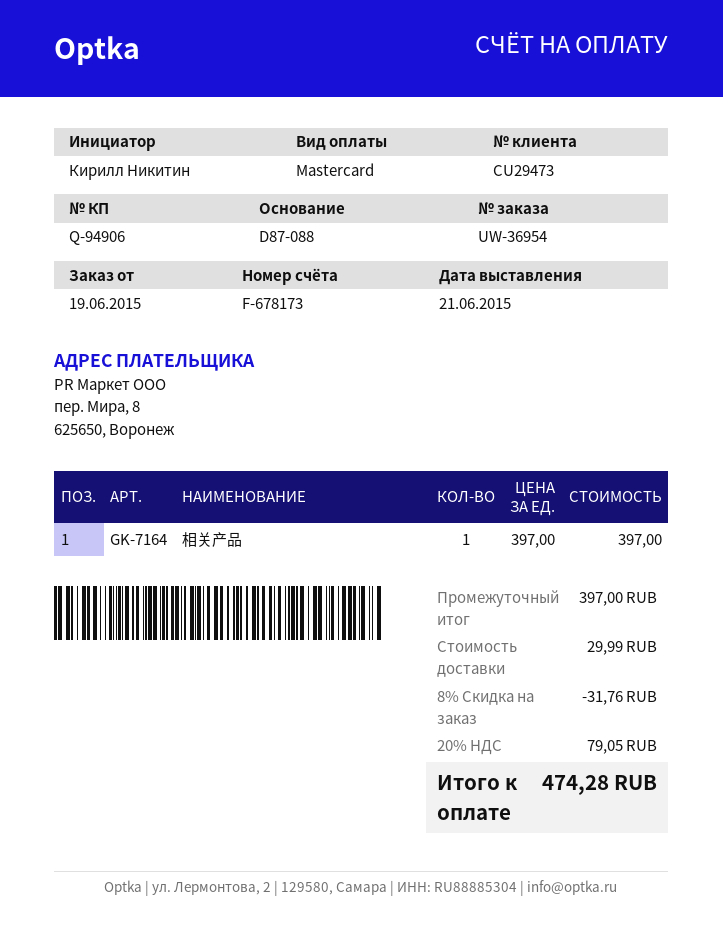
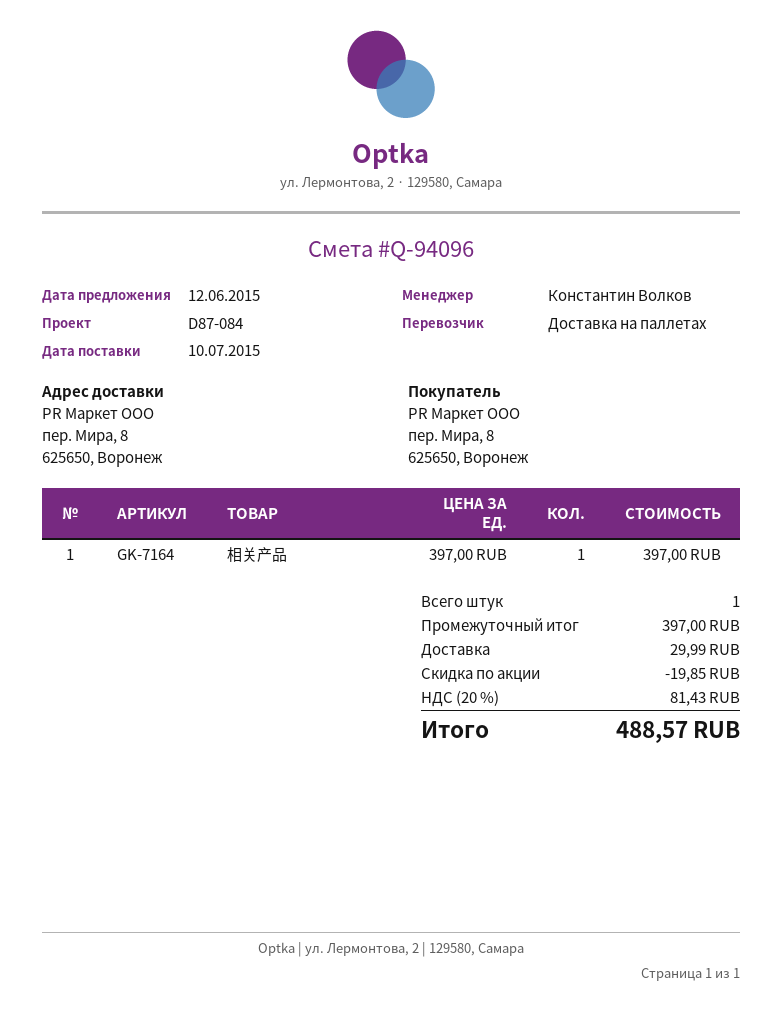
quote number: Q-94906 -> Q-94096
reference: D87-088 -> D87-084
discount: 31.76 -> 19.85
tax: 20% = 79.05 -> 20% = 81.43
total: 474.28 -> 488.57

